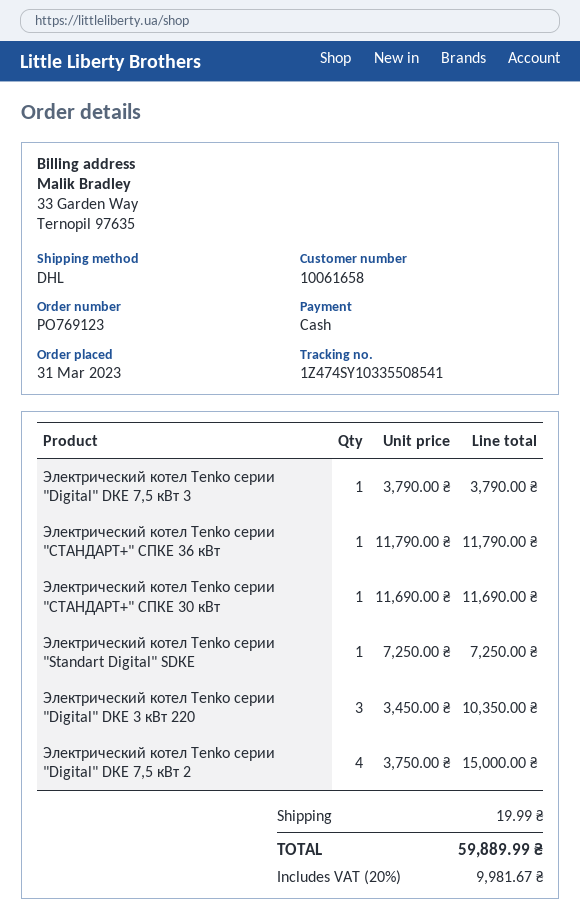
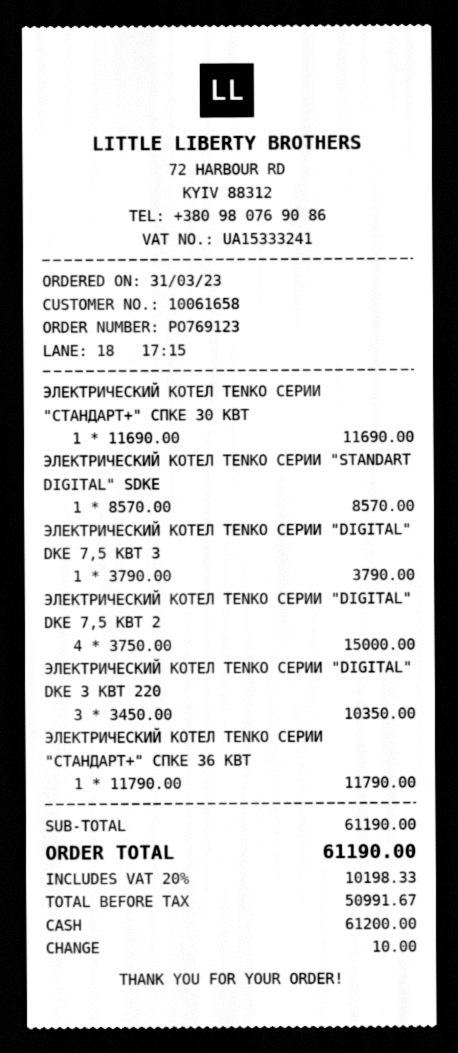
Электрический котел Tenko серии "Standart Digital" SDКЕ: 1 x 7250.00 = 7250.00 -> 1 x 8570.00 = 8570.00
shipping: 19.99 -> none
tax: 20% = 9981.67 -> 20% = 10198.33
total: 59889.99 -> 61190.00

